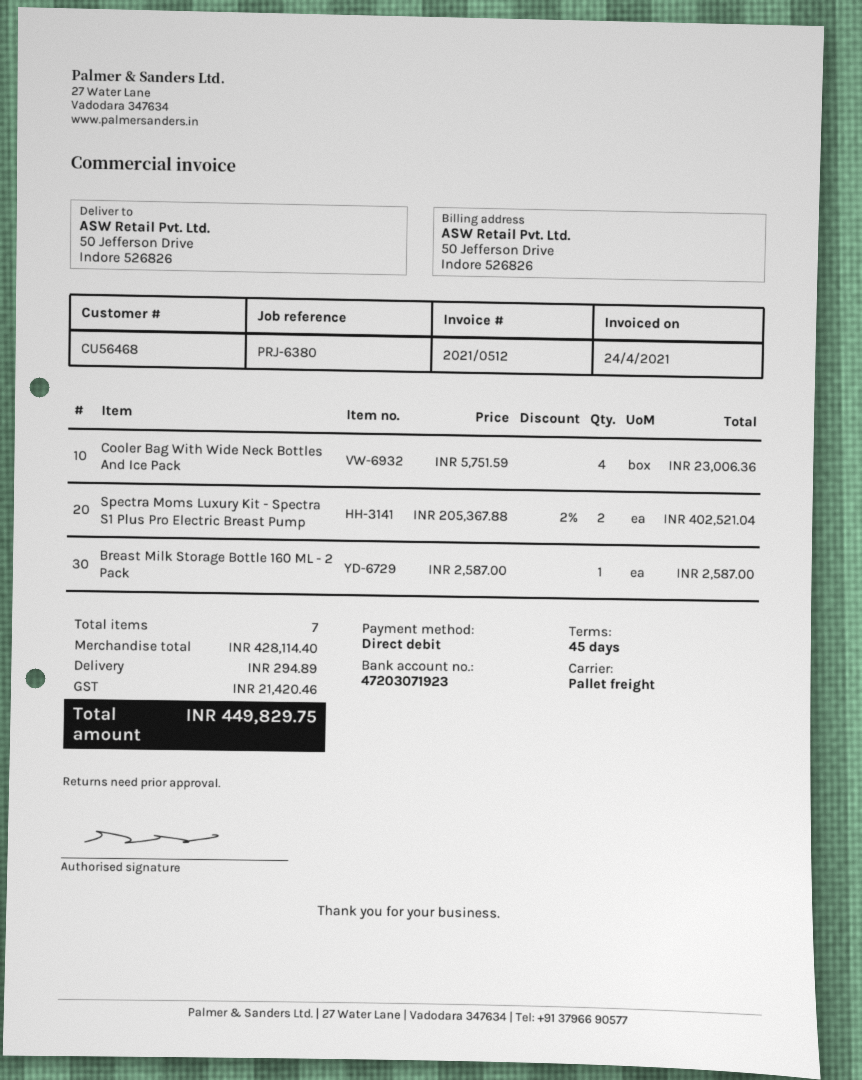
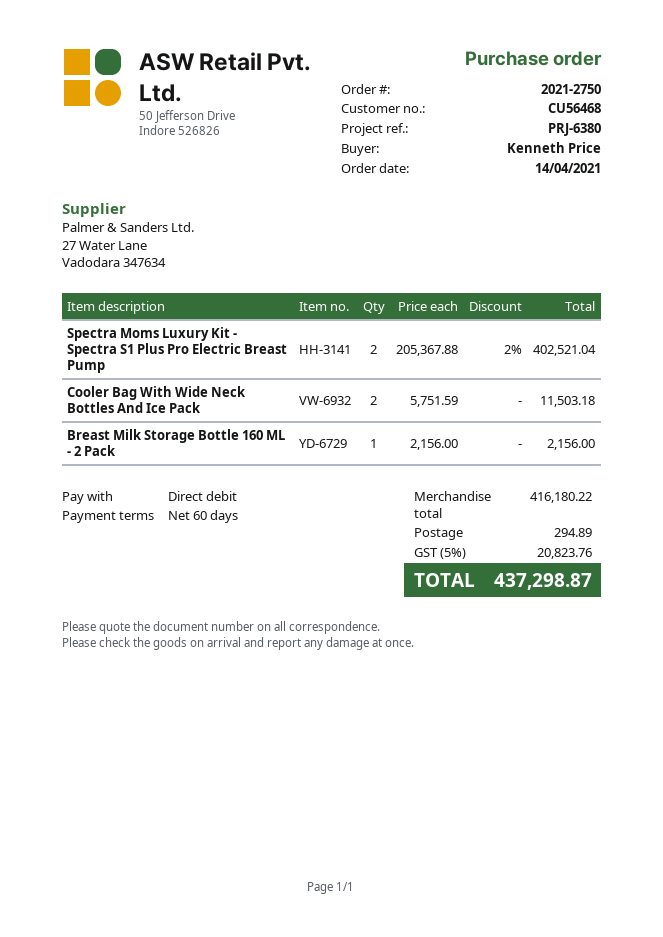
payment terms: 45 days -> 60 days
Cooler Bag With Wide Neck Bottles And Ice Pack: 4 x 5751.59 = 23006.36 -> 2 x 5751.59 = 11503.18
Breast Milk Storage Bottle 160 ML - 2 Pack: 1 x 2587.00 = 2587.00 -> 1 x 2156.00 = 2156.00
subtotal: 428114.40 -> 416180.22
tax: 21420.46 -> 20823.76
total: 449829.75 -> 437298.87

